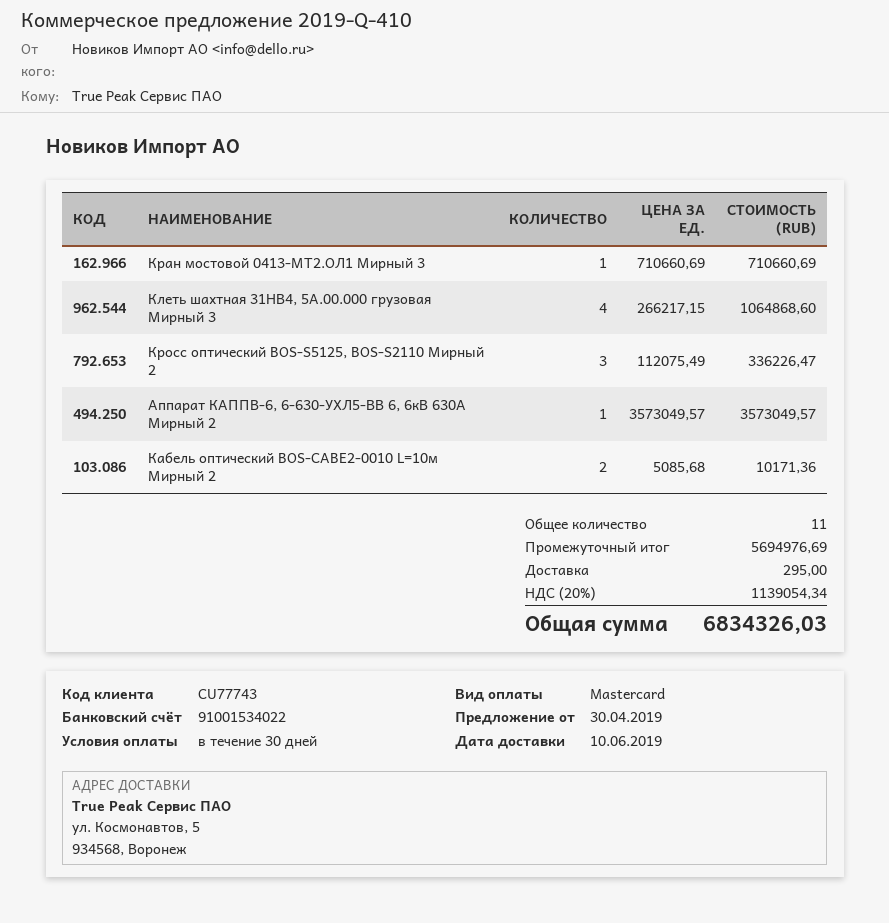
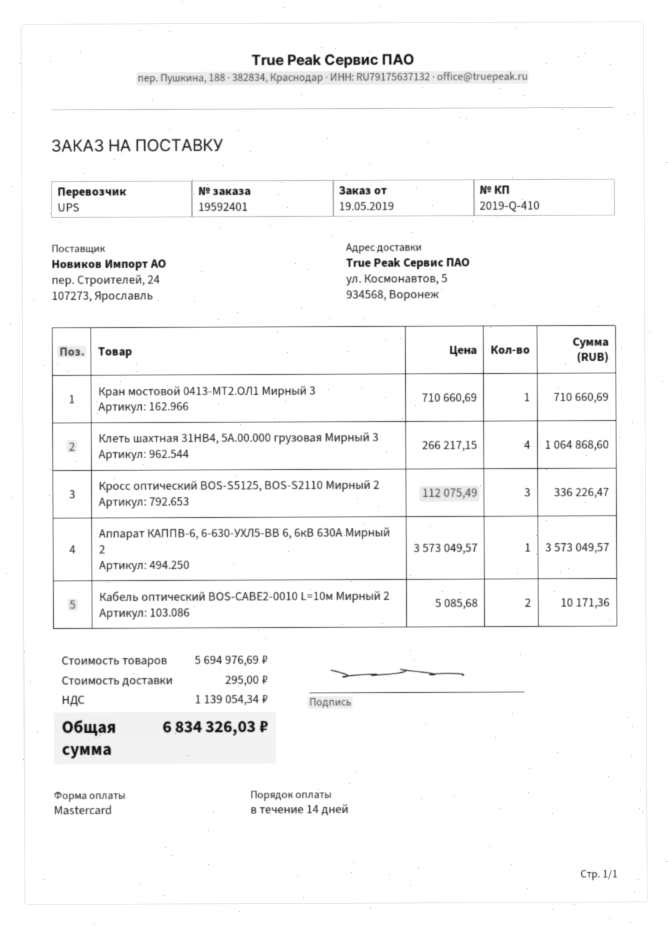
payment terms: 30 days -> 14 days

